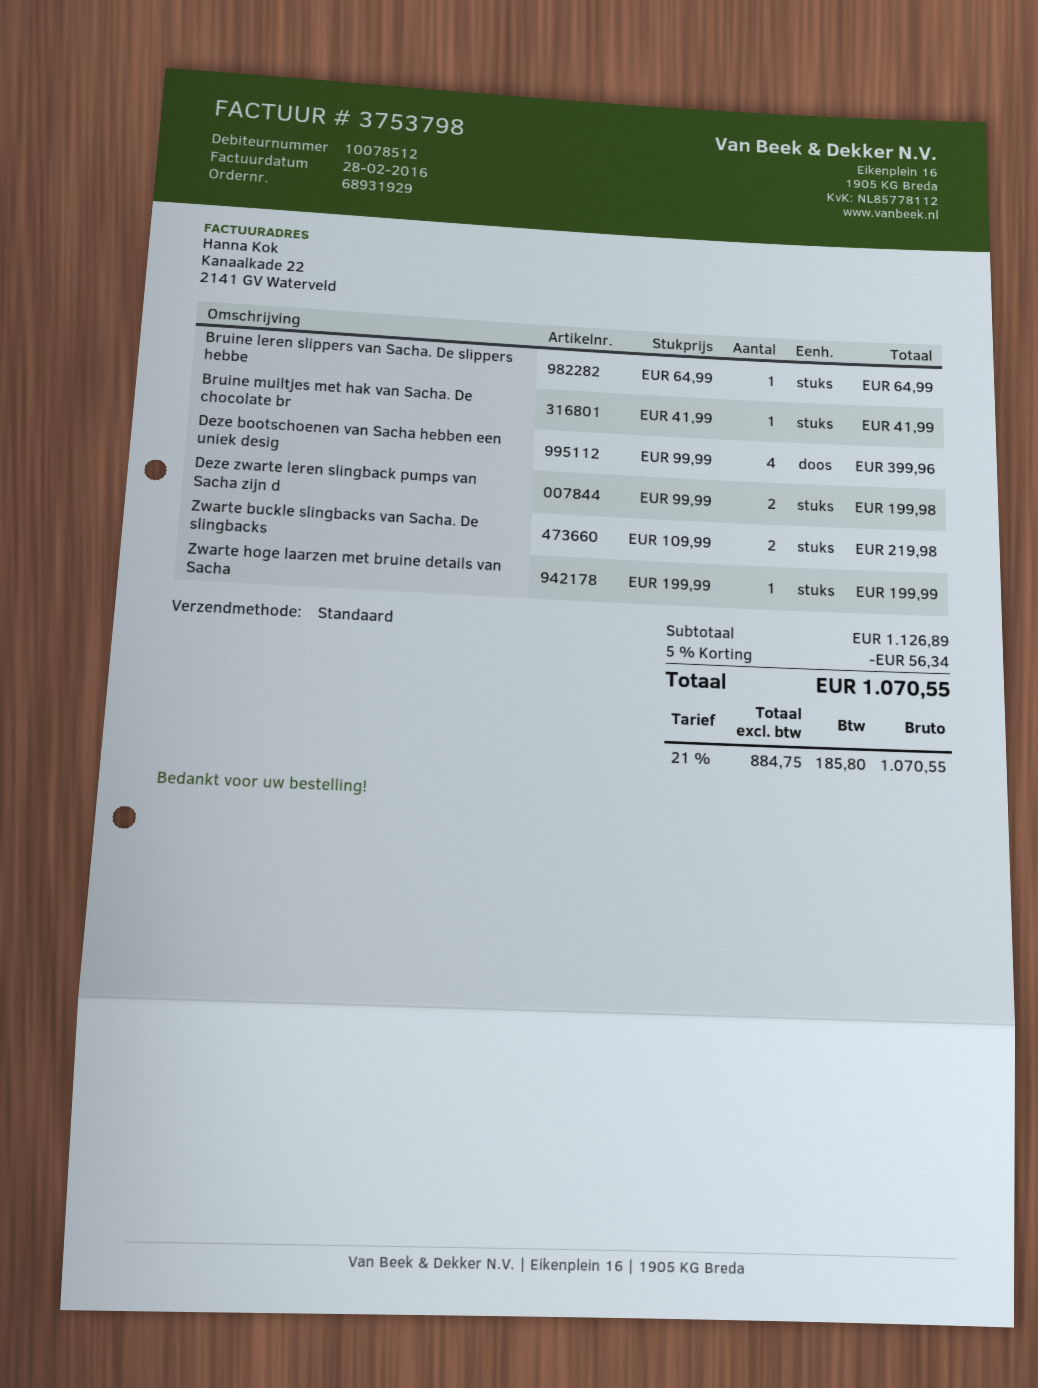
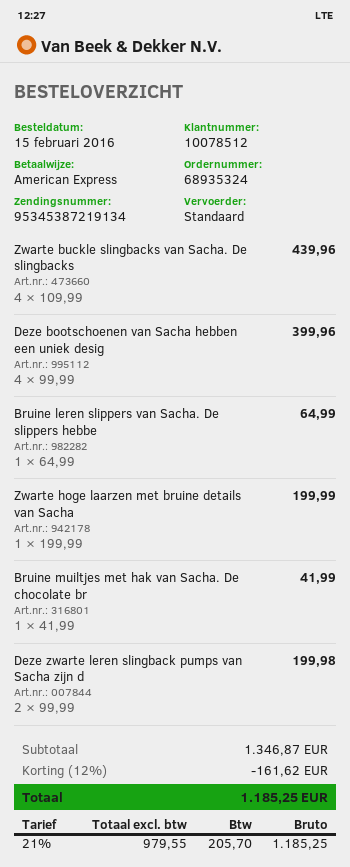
order number: 68931929 -> 68935324
Zwarte buckle slingbacks van Sacha. De slingbacks: 2 x 109.99 = 219.98 -> 4 x 109.99 = 439.96
subtotal: 1126.89 -> 1346.87
discount: 5% = 56.34 -> 12% = 161.62
net: 884.75 -> 979.55
tax: 21% = 185.80 -> 21% = 205.70
total: 1070.55 -> 1185.25

